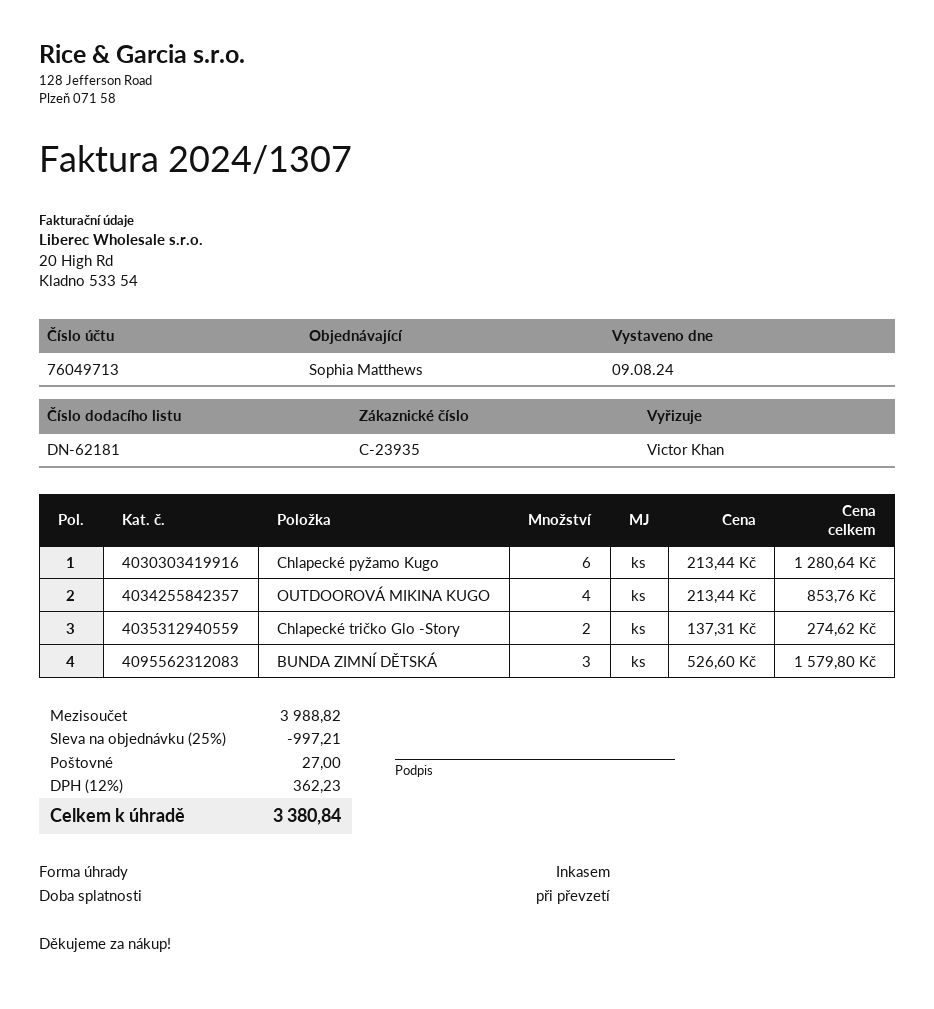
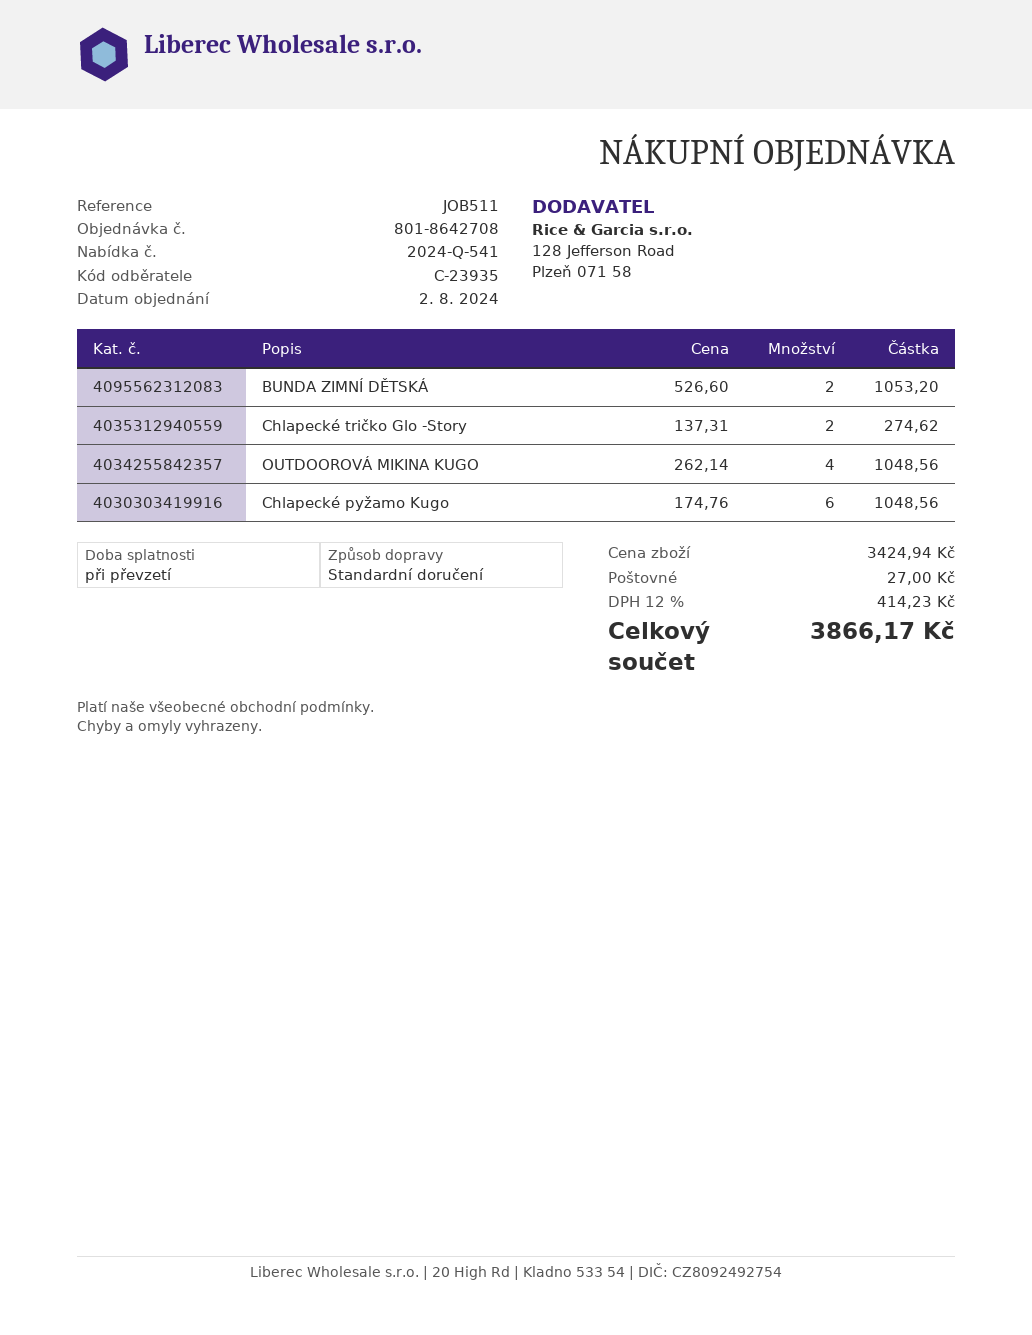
Chlapecké pyžamo Kugo: 6 x 213.44 = 1280.64 -> 6 x 174.76 = 1048.56
OUTDOOROVÁ MIKINA KUGO: 4 x 213.44 = 853.76 -> 4 x 262.14 = 1048.56
BUNDA ZIMNÍ DĚTSKÁ: 3 x 526.60 = 1579.80 -> 2 x 526.60 = 1053.20
subtotal: 3988.82 -> 3424.94
discount: 25% = 997.21 -> none
tax: 12% = 362.23 -> 12% = 414.23
total: 3380.84 -> 3866.17

